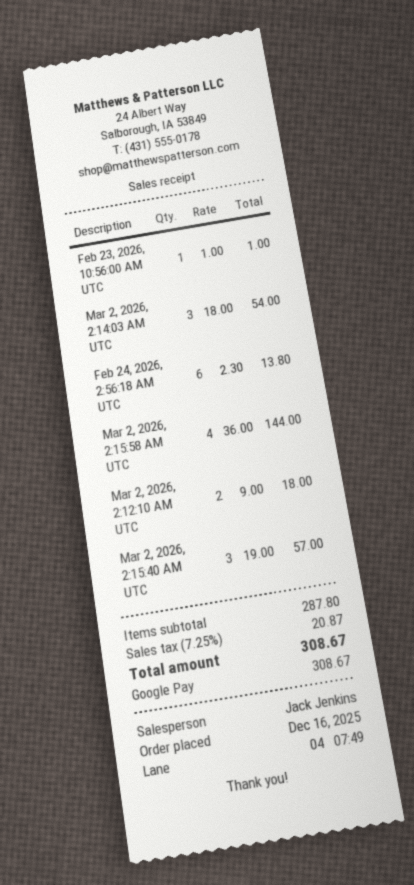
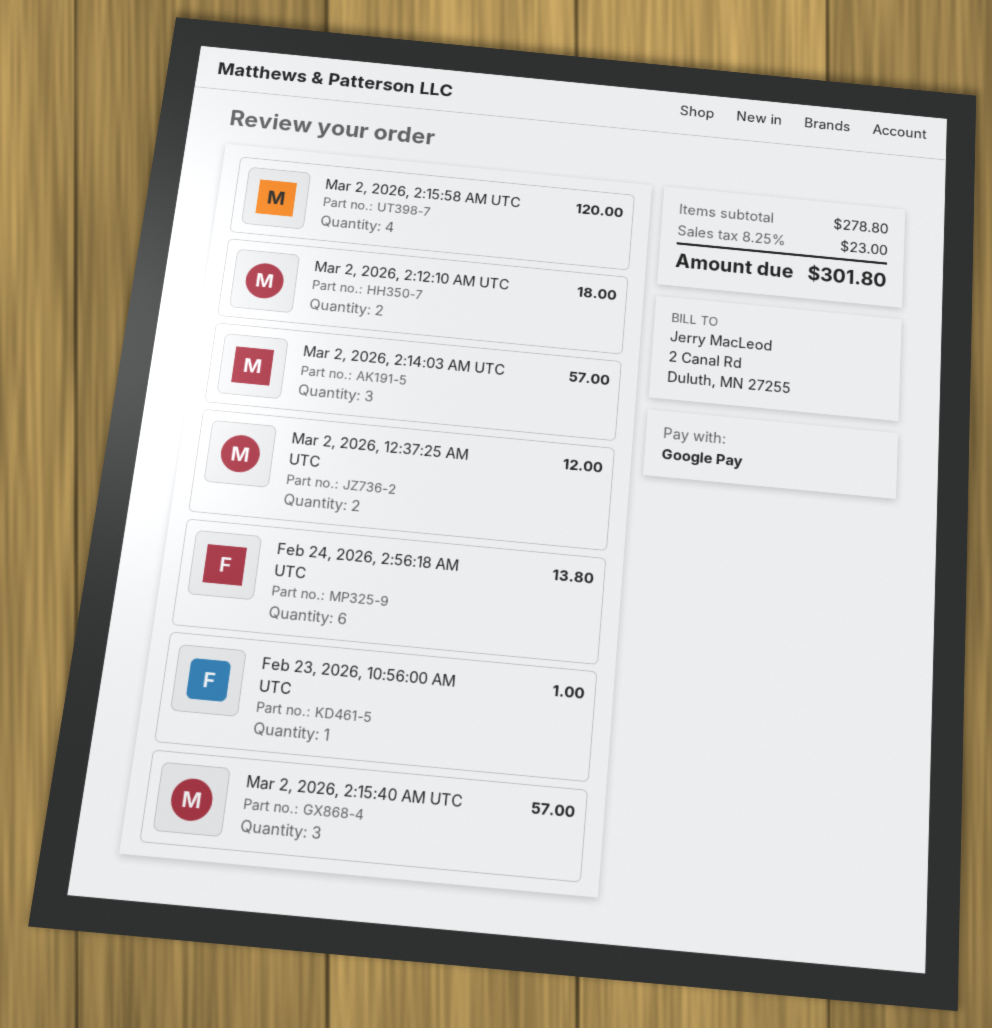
Mar 2, 2026, 2:14:03 AM UTC: 3 for 54.00 -> 3 for 57.00
Mar 2, 2026, 2:15:58 AM UTC: 4 for 144.00 -> 4 for 120.00
Mar 2, 2026, 12:37:25 AM UTC: none -> 2 for 12.00
subtotal: 287.80 -> 278.80
tax: 7.25% = 20.87 -> 8.25% = 23.00
total: 308.67 -> 301.80

